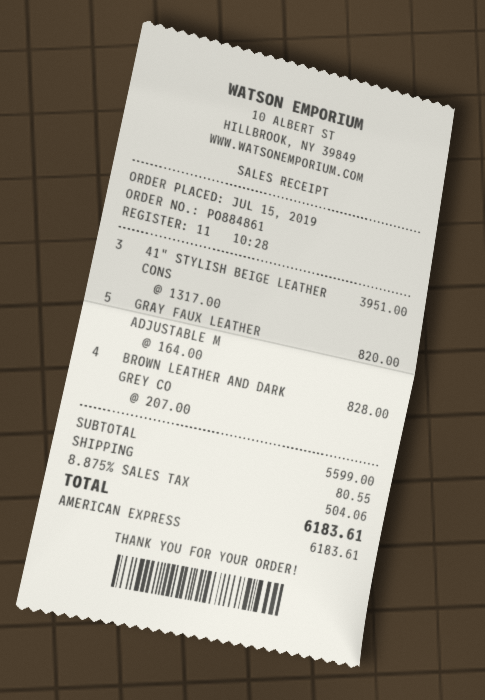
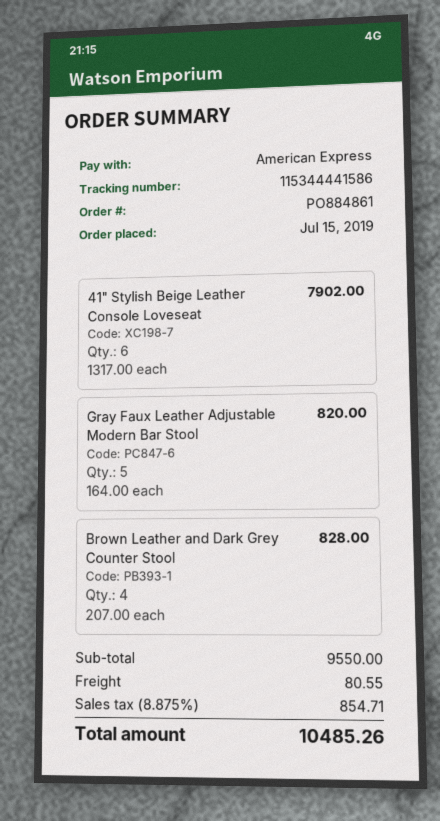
41" STYLISH BEIGE LEATHER CONS: 3 x 1317.00 = 3951.00 -> 6 x 1317.00 = 7902.00
subtotal: 5599.00 -> 9550.00
tax: 8.875% = 504.06 -> 8.875% = 854.71
total: 6183.61 -> 10485.26

